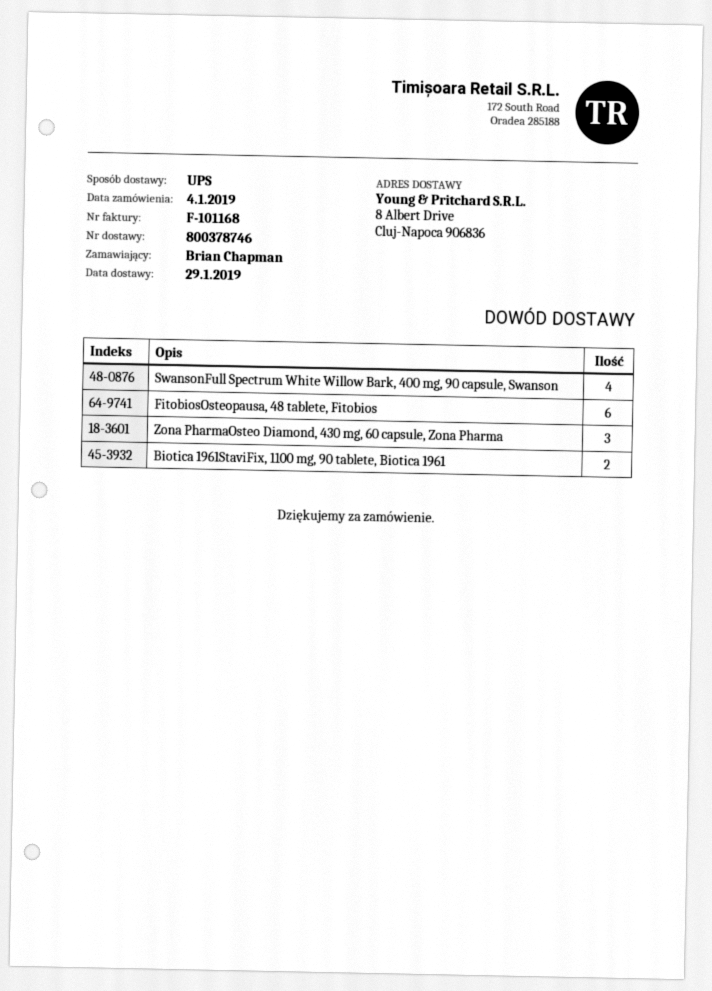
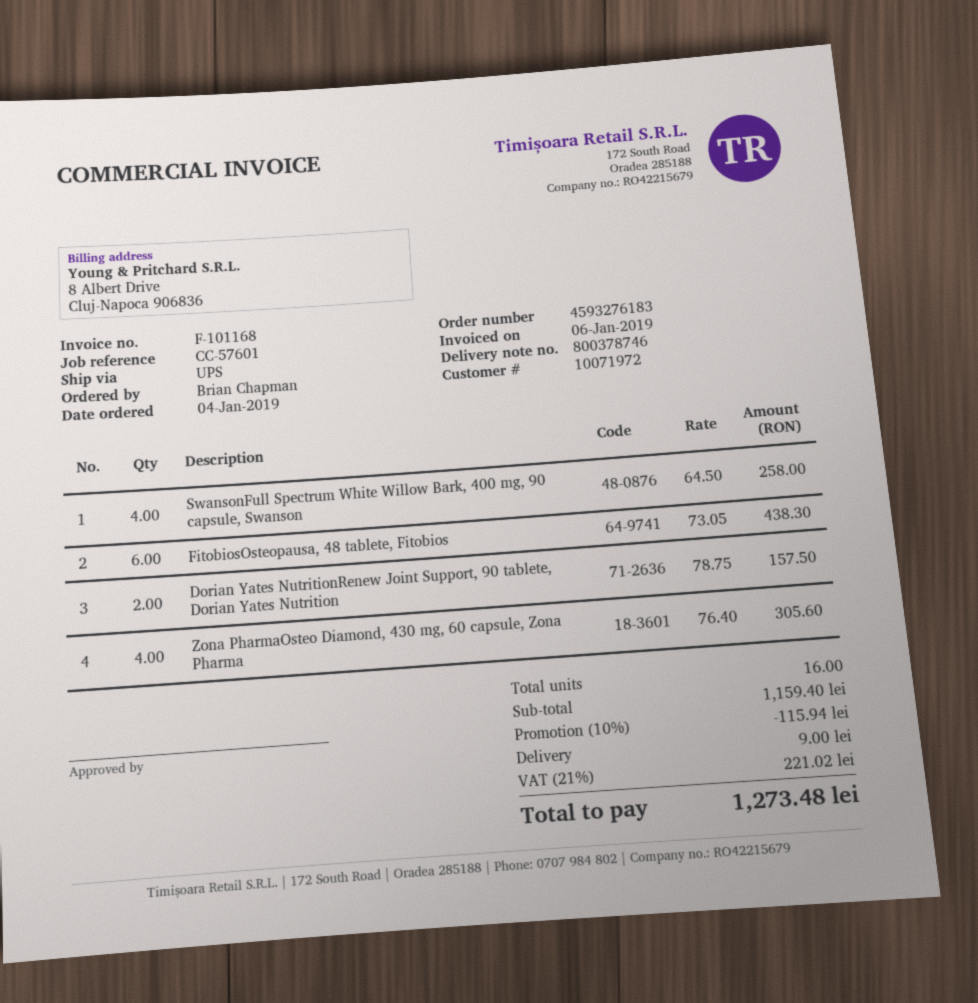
Zona PharmaOsteo Diamond, 430 mg, 60 capsule, Zona Pharma: 3 -> 4
Biotica 1961StaviFix, 1100 mg, 90 tablete, Biotica 1961: 2 -> none
Dorian Yates NutritionRenew Joint Support, 90 tablete, Dorian Yates Nutrition: none -> 2

